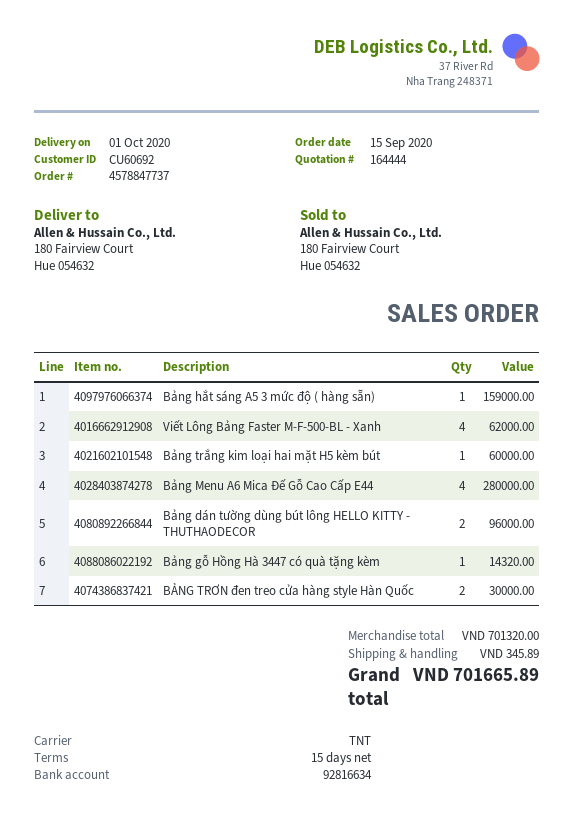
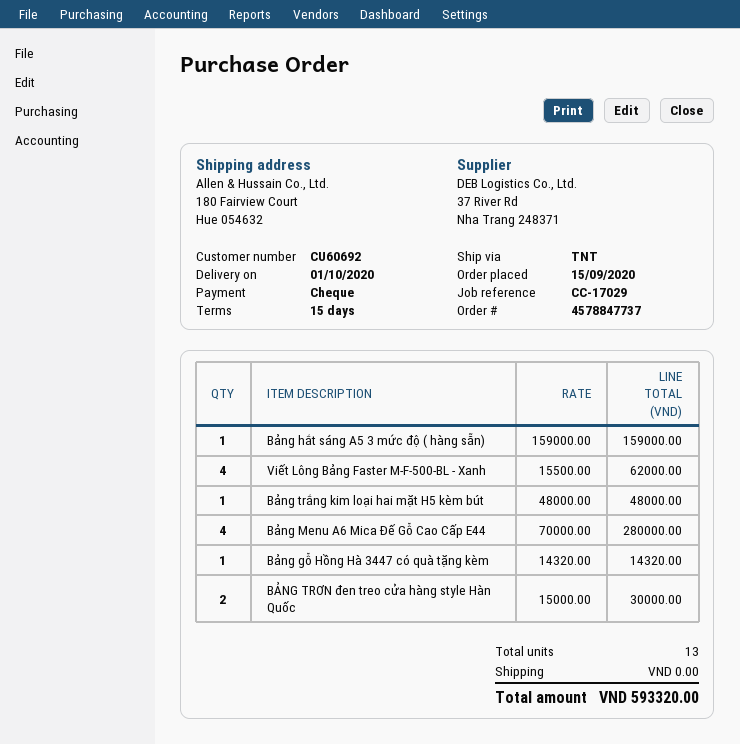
Bảng trắng kim loại hai mặt H5 kèm bút: 1 for 60000.00 -> 1 for 48000.00
Bảng dán tường dùng bút lông HELLO KITTY - THUTHAODECOR: 2 for 96000.00 -> none
shipping: 345.89 -> 0.00
total: 701665.89 -> 593320.00

